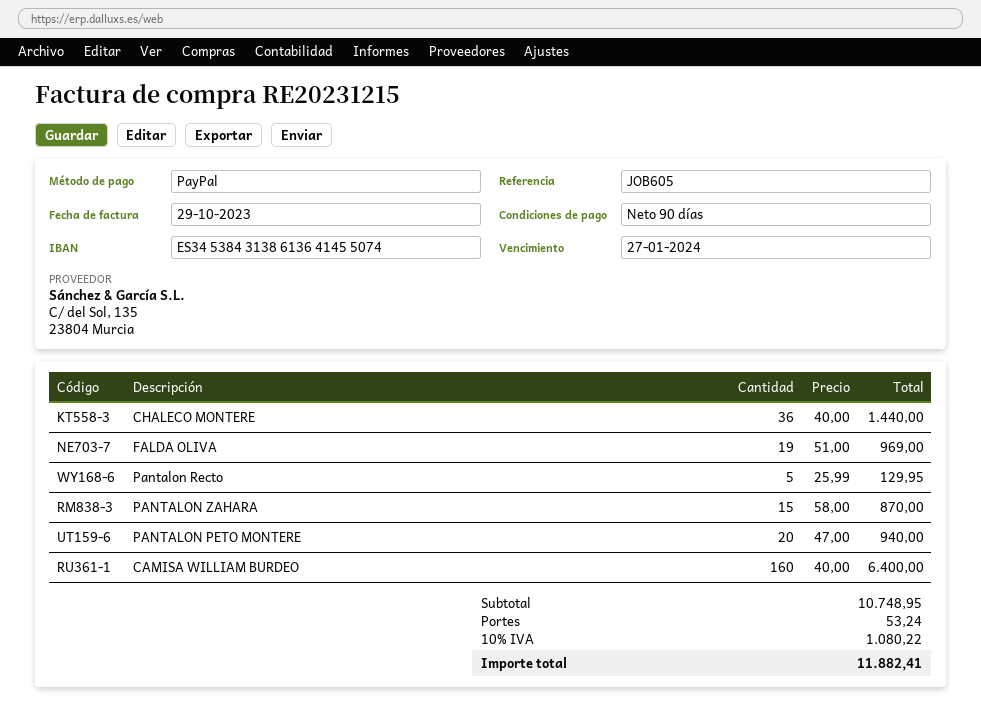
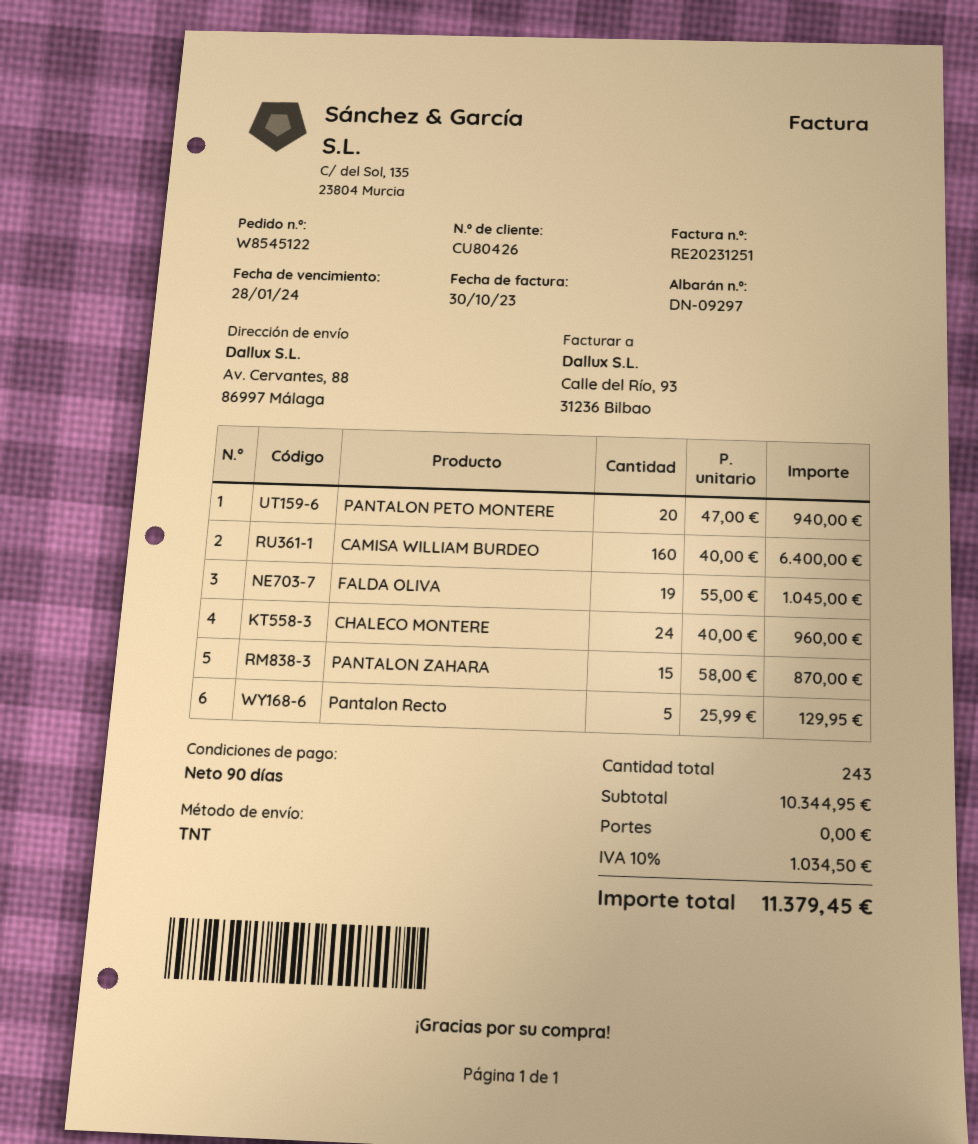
invoice number: RE20231215 -> RE20231251
invoice date: 2023-10-29 -> 2023-10-30
due date: 2024-01-27 -> 2024-01-28
CHALECO MONTERE: 36 x 40.00 = 1440.00 -> 24 x 40.00 = 960.00
FALDA OLIVA: 19 x 51.00 = 969.00 -> 19 x 55.00 = 1045.00
subtotal: 10748.95 -> 10344.95
shipping: 53.24 -> 0.00
tax: 10% = 1080.22 -> 10% = 1034.50
total: 11882.41 -> 11379.45

